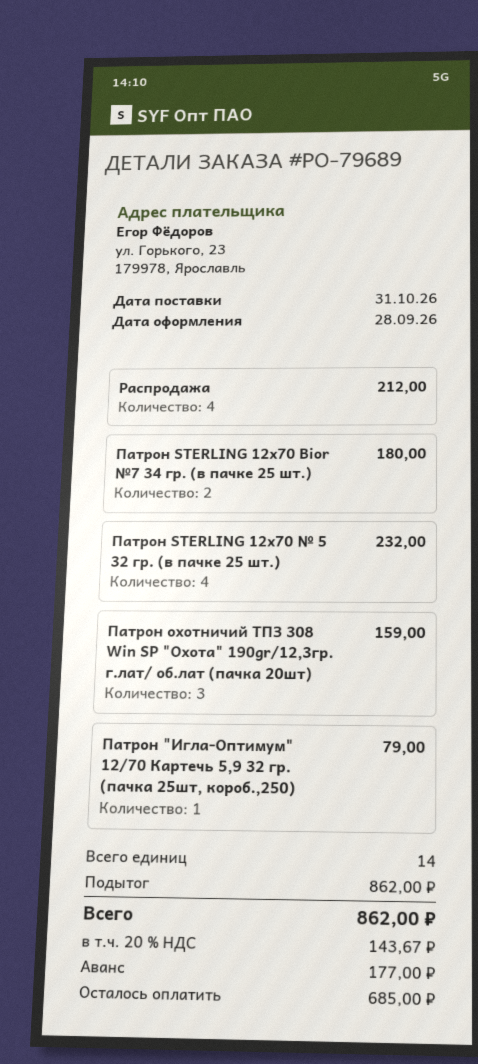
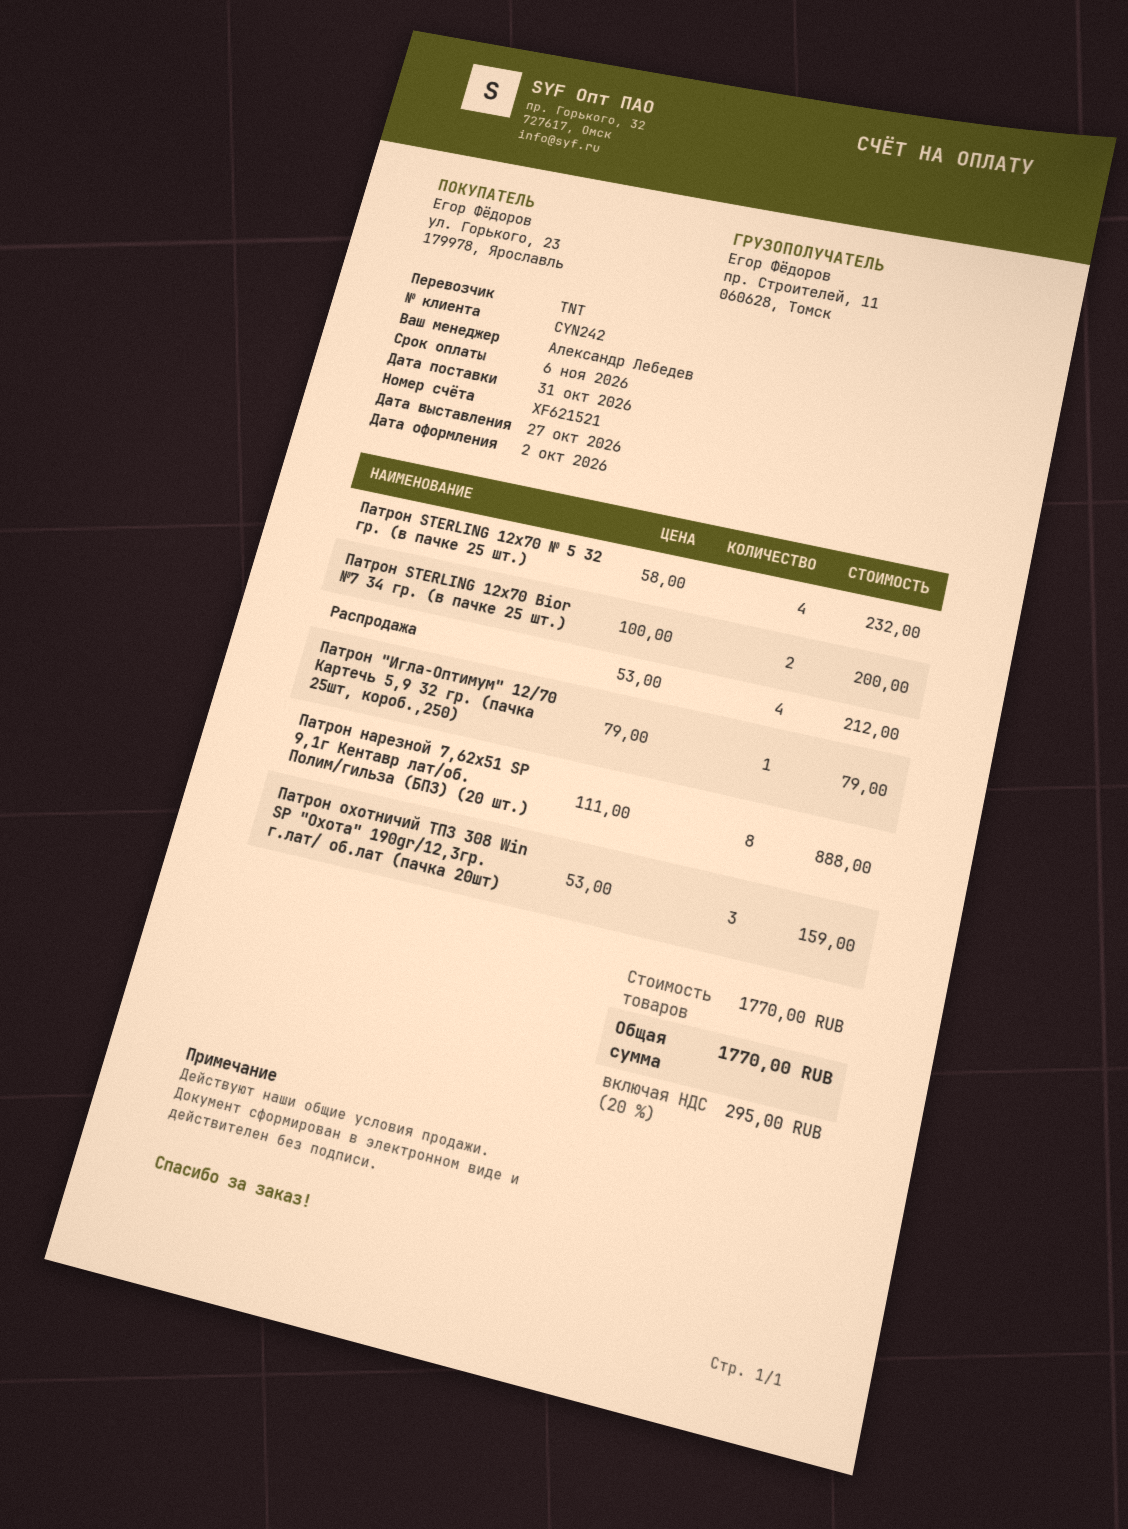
order date: 2026-09-28 -> 2026-10-02
Патрон STERLING 12х70 Bior №7 34 гр. (в пачке 25 шт.): 2 for 180.00 -> 2 for 200.00
Патрон нарезной 7,62х51 SP 9,1г Кентавр лат/об. Полим/гильза (БПЗ) (20 шт.): none -> 8 for 888.00
subtotal: 862.00 -> 1770.00
tax: 20% = 143.67 -> 20% = 295.00
total: 862.00 -> 1770.00

